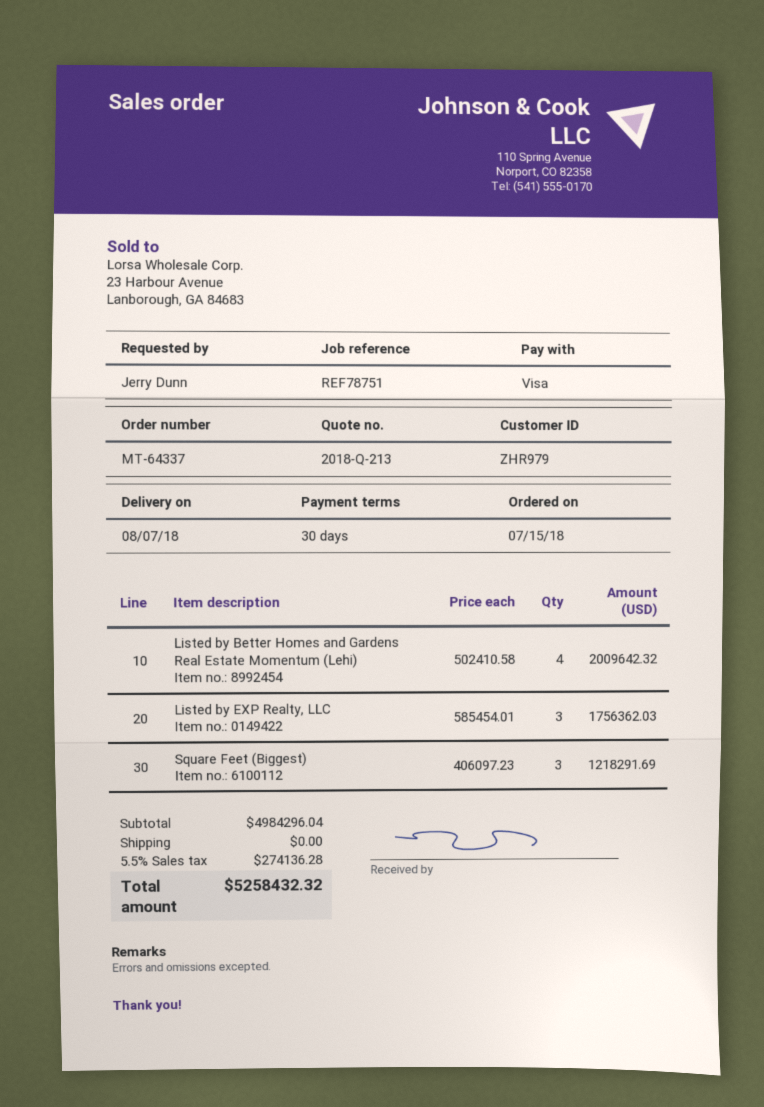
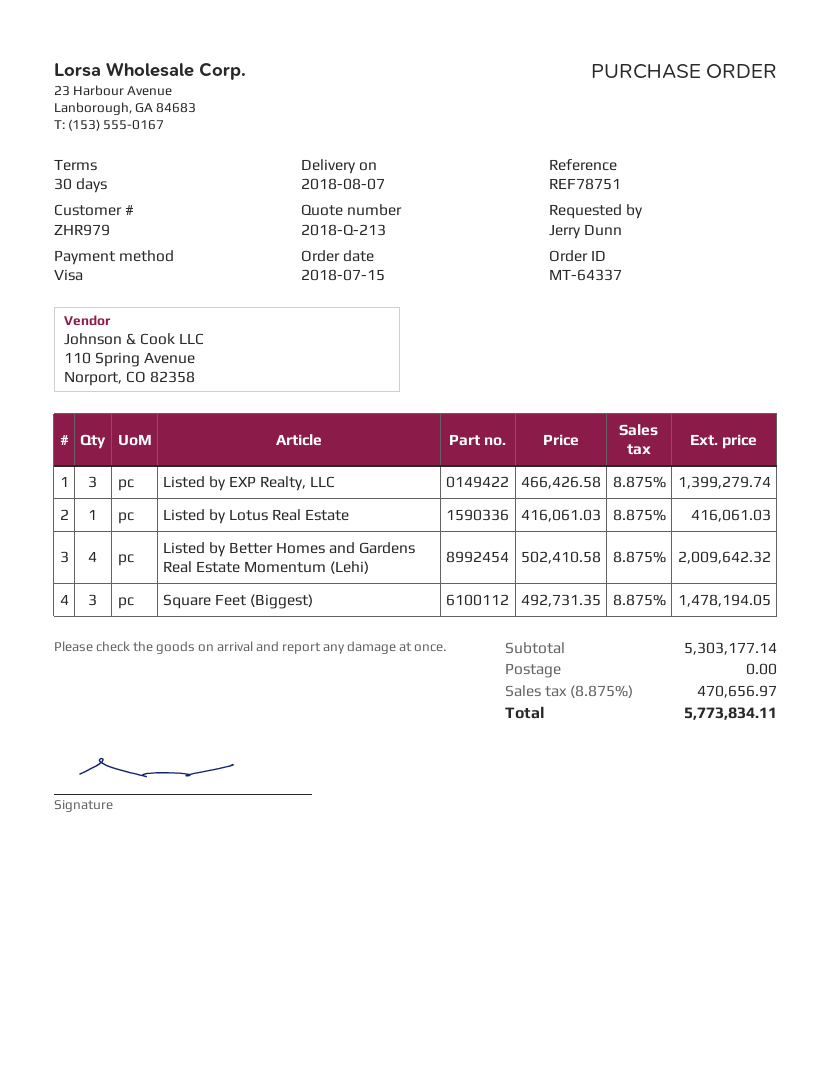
Listed by EXP Realty, LLC: 3 x 585454.01 = 1756362.03 -> 3 x 466426.58 = 1399279.74
Square Feet (Biggest): 3 x 406097.23 = 1218291.69 -> 3 x 492731.35 = 1478194.05
Listed by Lotus Real Estate: none -> 1 x 416061.03 = 416061.03
subtotal: 4984296.04 -> 5303177.14
tax: 5.5% = 274136.28 -> 8.875% = 470656.97
total: 5258432.32 -> 5773834.11

